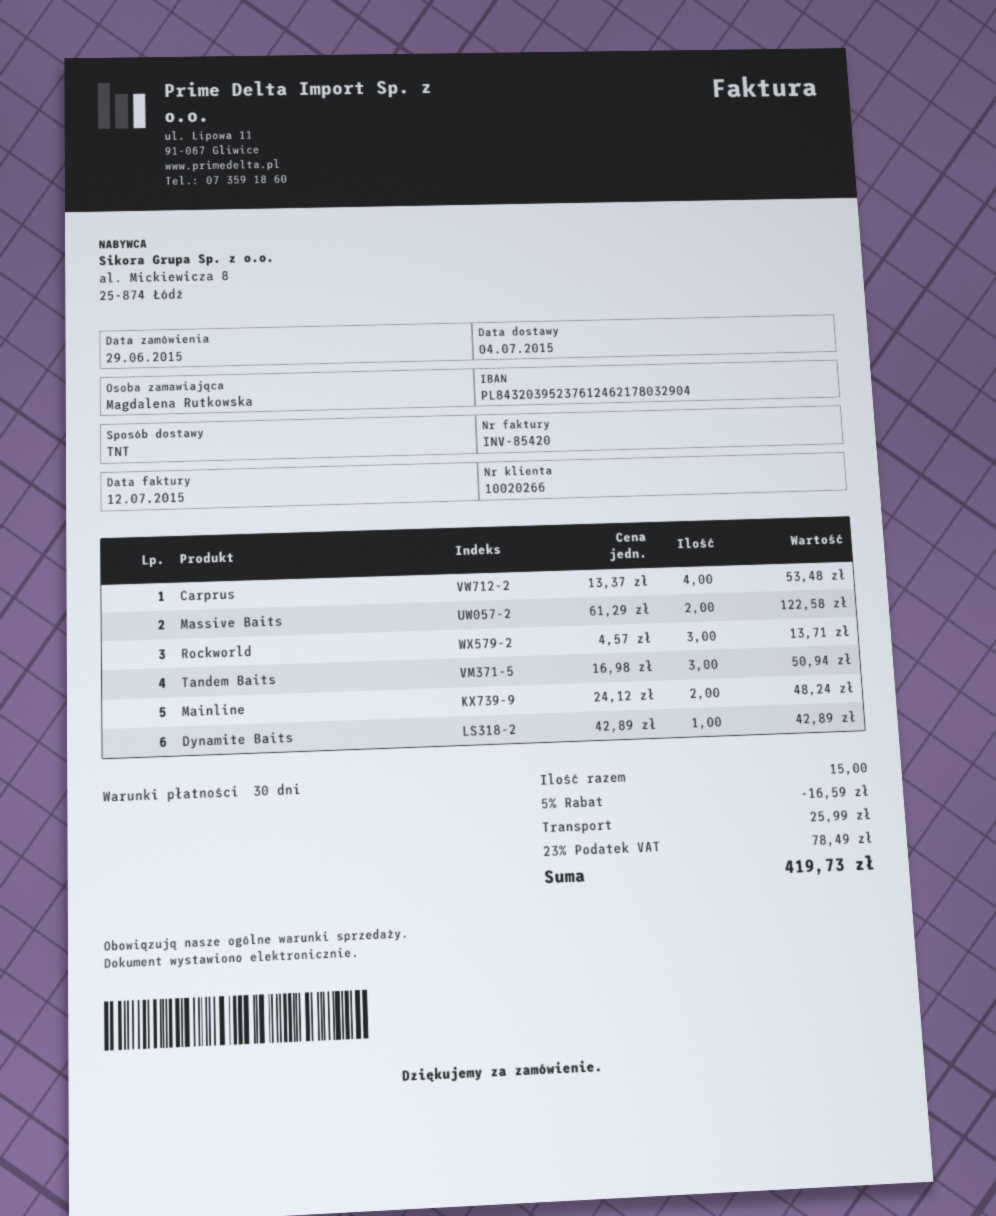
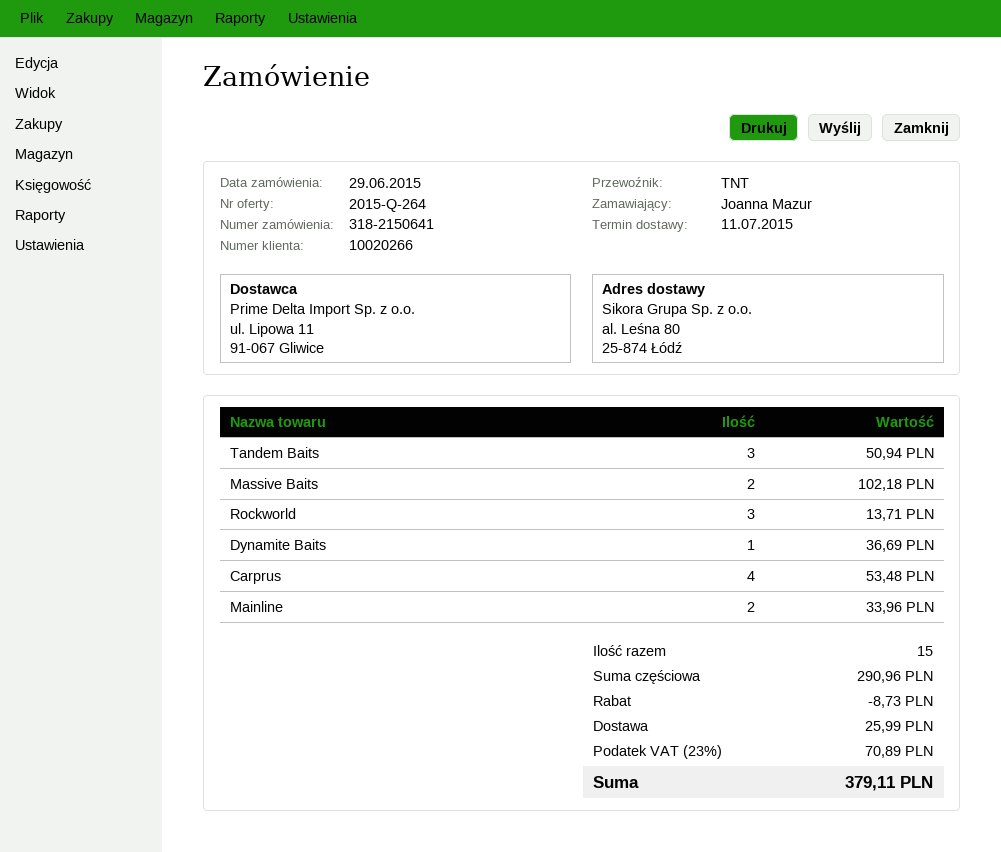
delivery date: 2015-07-04 -> 2015-07-11
ordered by: Magdalena Rutkowska -> Joanna Mazur
Massive Baits: 2 for 122.58 -> 2 for 102.18
Mainline: 2 for 48.24 -> 2 for 33.96
Dynamite Baits: 1 for 42.89 -> 1 for 36.69
discount: 16.59 -> 8.73
tax: 23% = 78.49 -> 23% = 70.89
total: 419.73 -> 379.11

